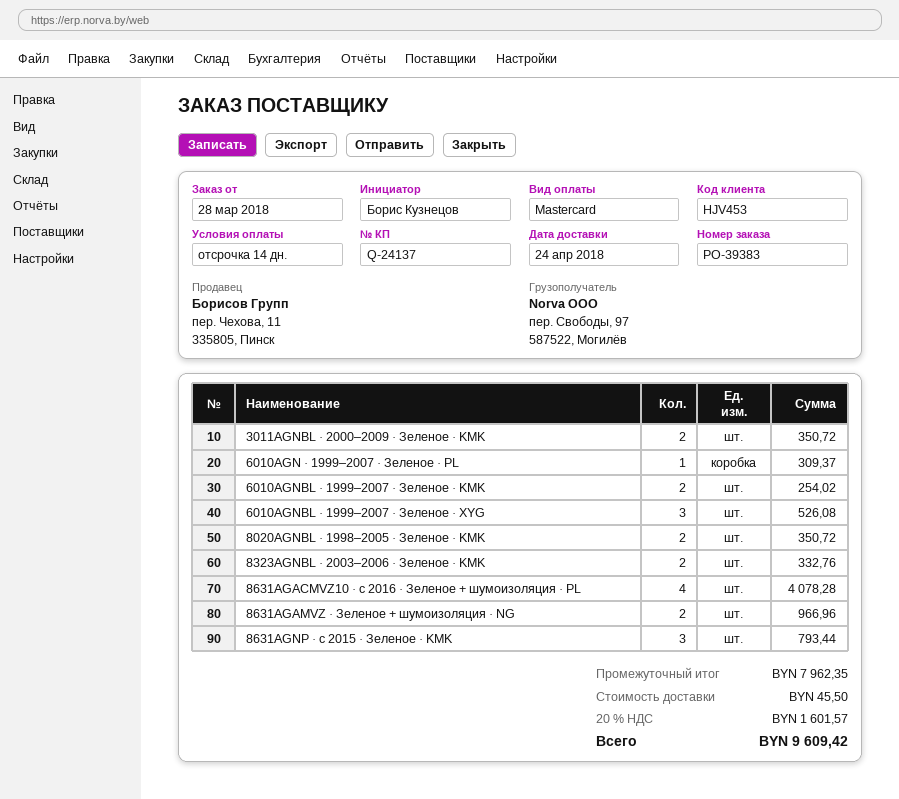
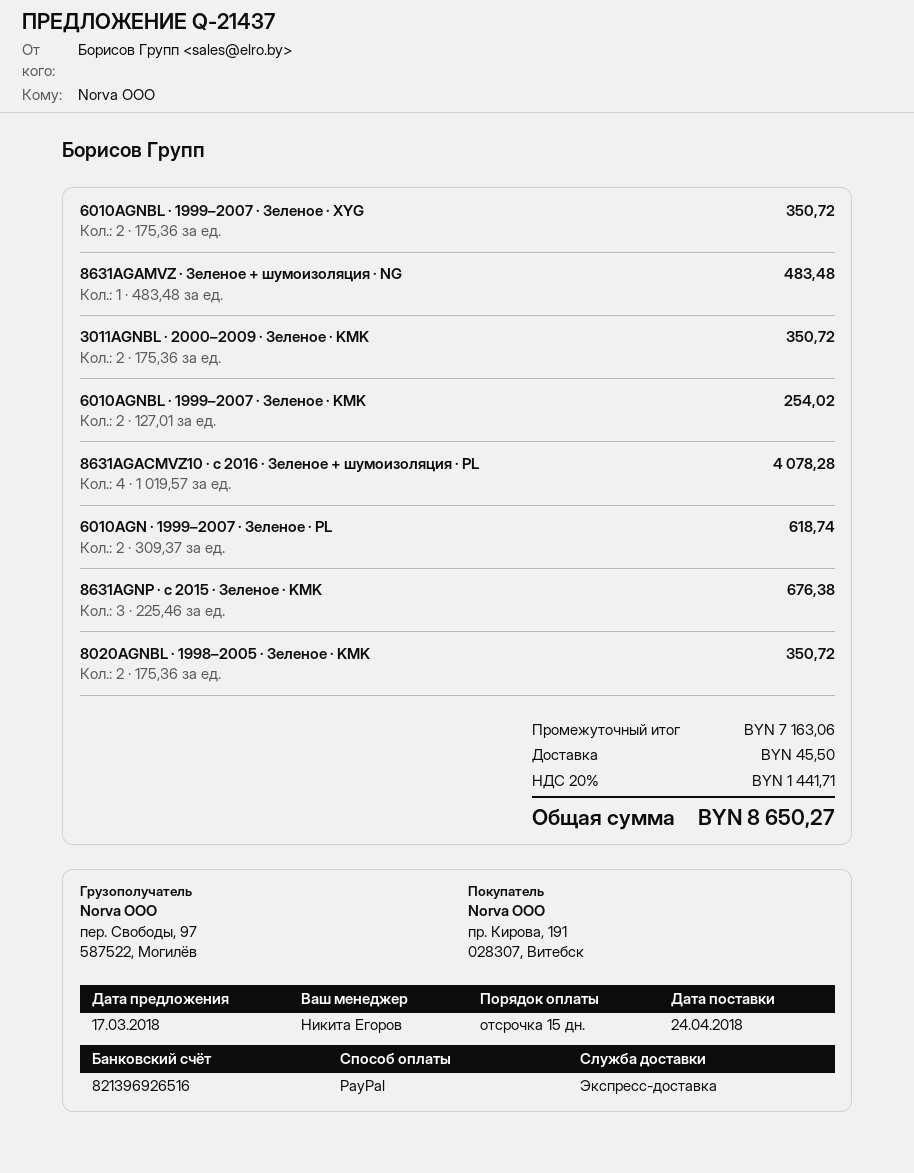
quote number: Q-24137 -> Q-21437
payment terms: 14 days -> 15 days
payment method: Mastercard -> PayPal
6010AGN · 1999–2007 · Зеленое · PL: 1 for 309.37 -> 2 for 618.74
6010AGNBL · 1999–2007 · Зеленое · XYG: 3 for 526.08 -> 2 for 350.72
8323AGNBL · 2003–2006 · Зеленое · KMK: 2 for 332.76 -> none
8631AGAMVZ · Зеленое + шумоизоляция · NG: 2 for 966.96 -> 1 for 483.48
8631AGNP · с 2015 · Зеленое · KMK: 3 for 793.44 -> 3 for 676.38
subtotal: 7962.35 -> 7163.06
tax: 20% = 1601.57 -> 20% = 1441.71
total: 9609.42 -> 8650.27

